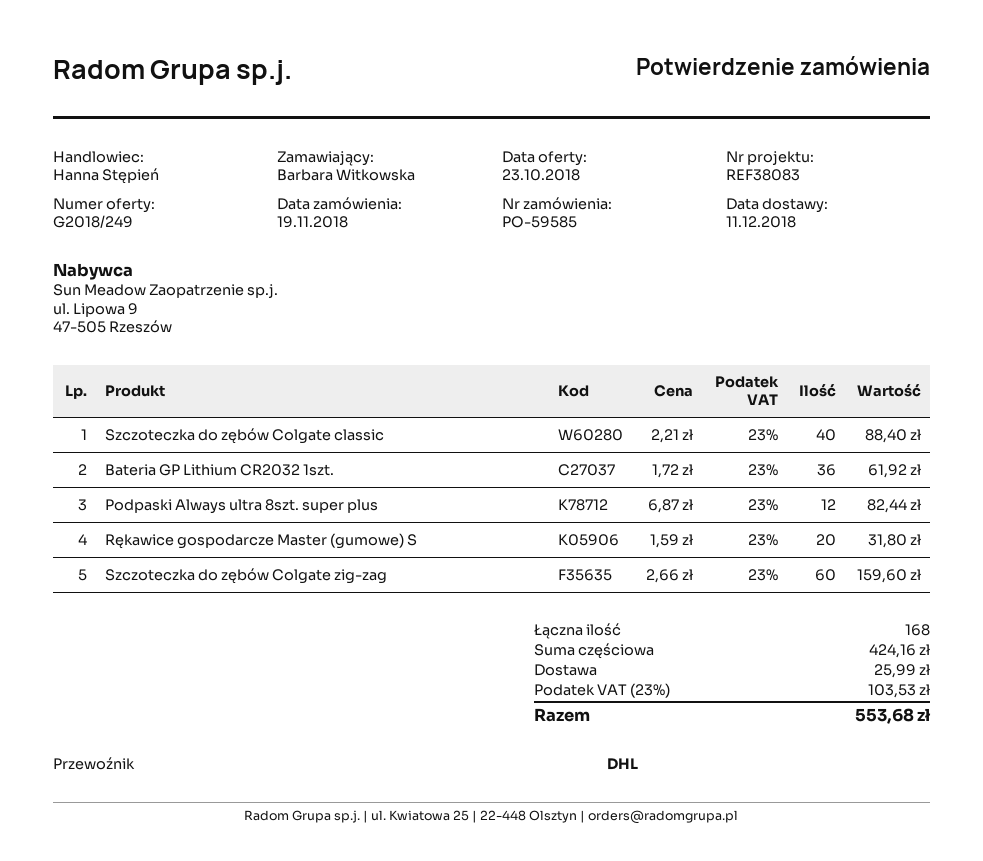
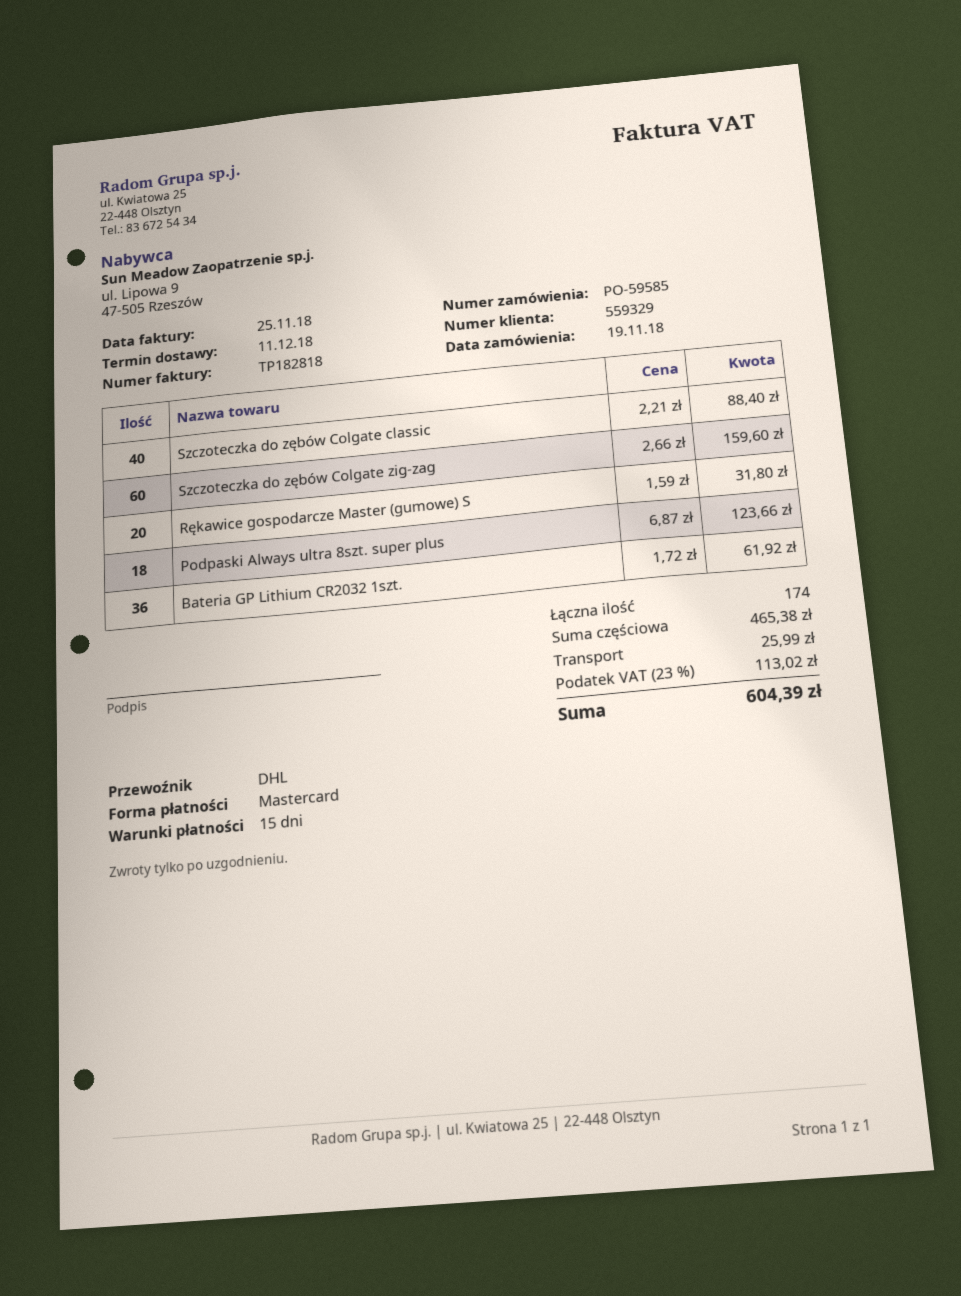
Podpaski Always ultra 8szt. super plus: 12 x 6.87 = 82.44 -> 18 x 6.87 = 123.66
total quantity: 168 -> 174
subtotal: 424.16 -> 465.38
tax: 23% = 103.53 -> 23% = 113.02
total: 553.68 -> 604.39

